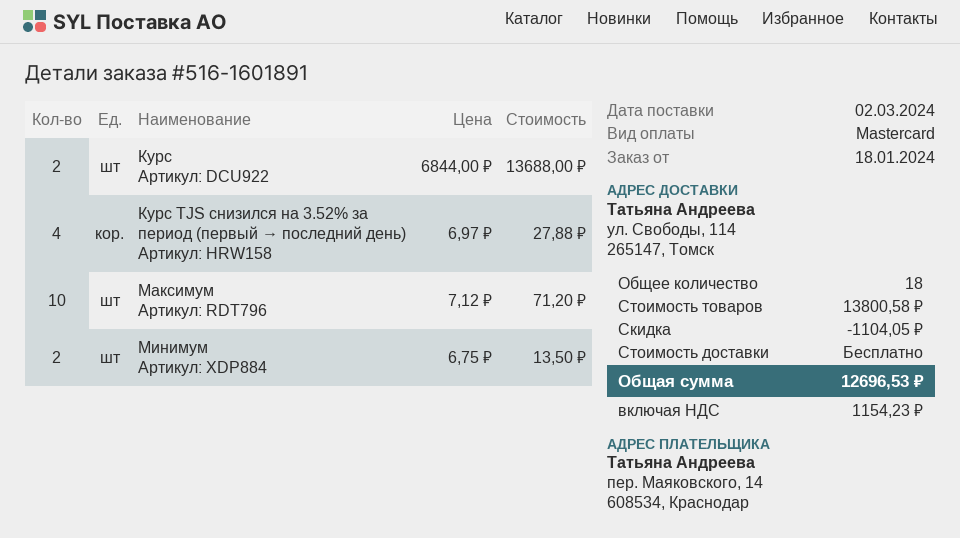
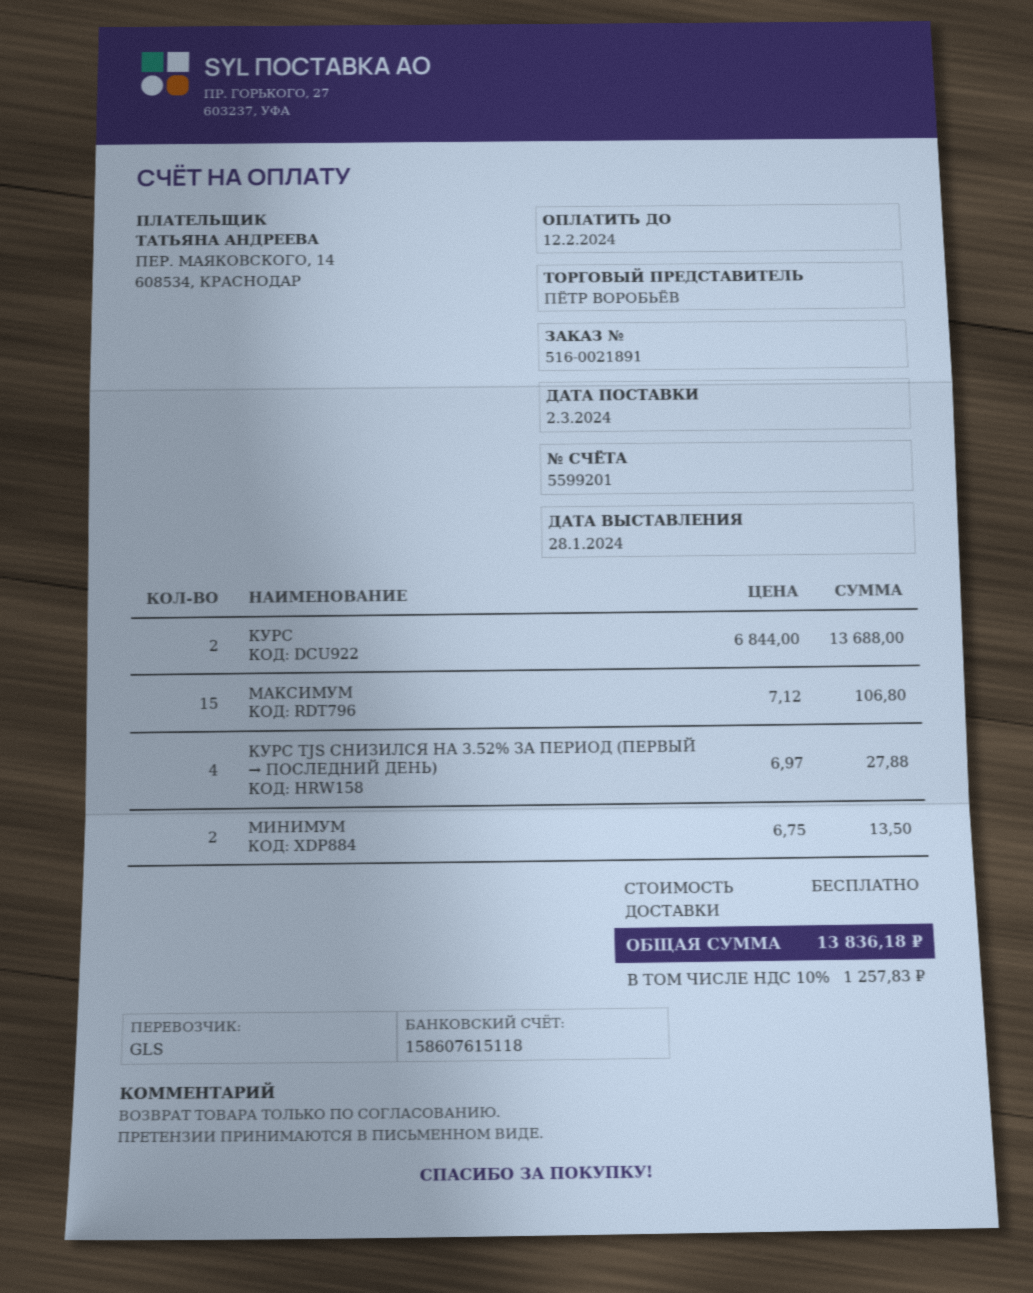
order number: 516-1601891 -> 516-0021891
Максимум: 10 x 7.12 = 71.20 -> 15 x 7.12 = 106.80
discount: 1104.05 -> none
tax: 1154.23 -> 1257.83
total: 12696.53 -> 13836.18

